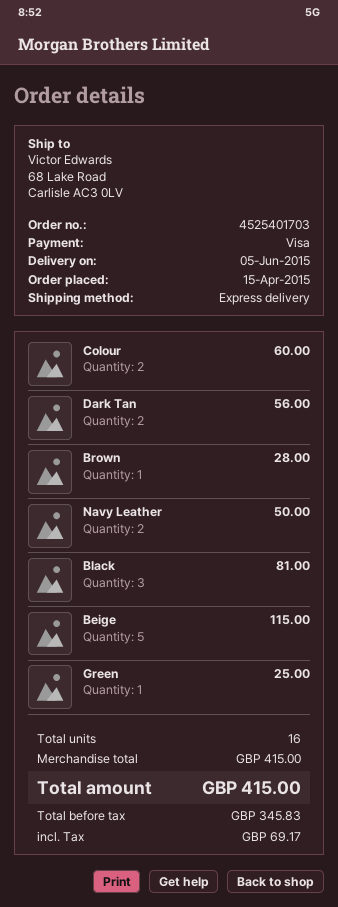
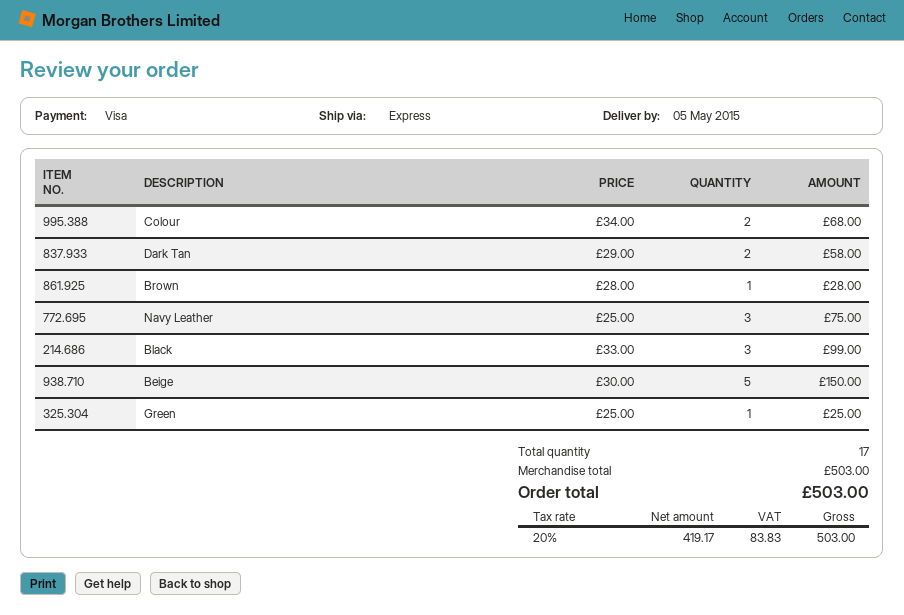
delivery date: 2015-06-05 -> 2015-05-05
Colour: 2 for 60.00 -> 2 for 68.00
Dark Tan: 2 for 56.00 -> 2 for 58.00
Navy Leather: 2 for 50.00 -> 3 for 75.00
Black: 3 for 81.00 -> 3 for 99.00
Beige: 5 for 115.00 -> 5 for 150.00
total quantity: 16 -> 17
subtotal: 415.00 -> 503.00
net: 345.83 -> 419.17
tax: 69.17 -> 83.83
total: 415.00 -> 503.00

